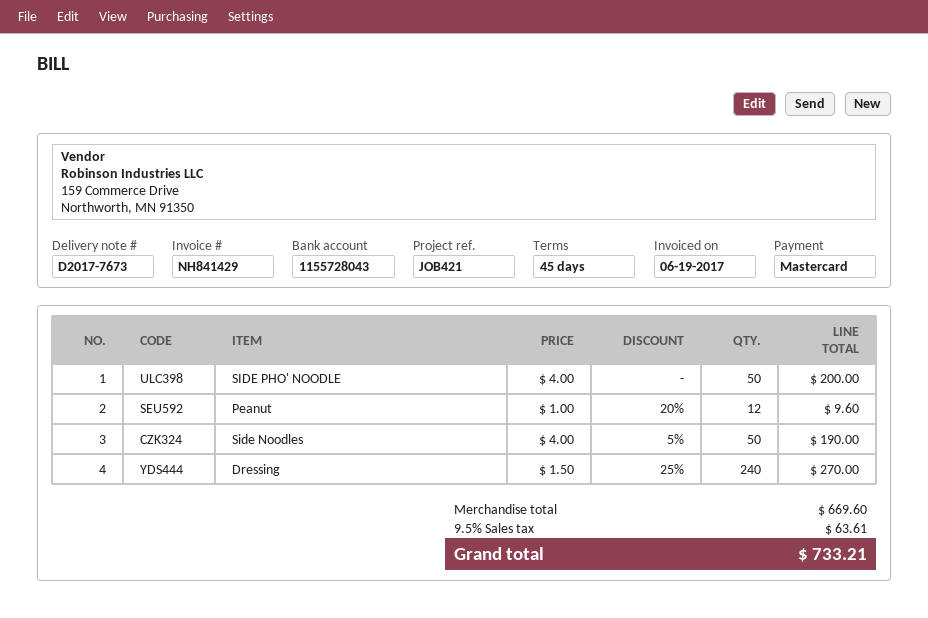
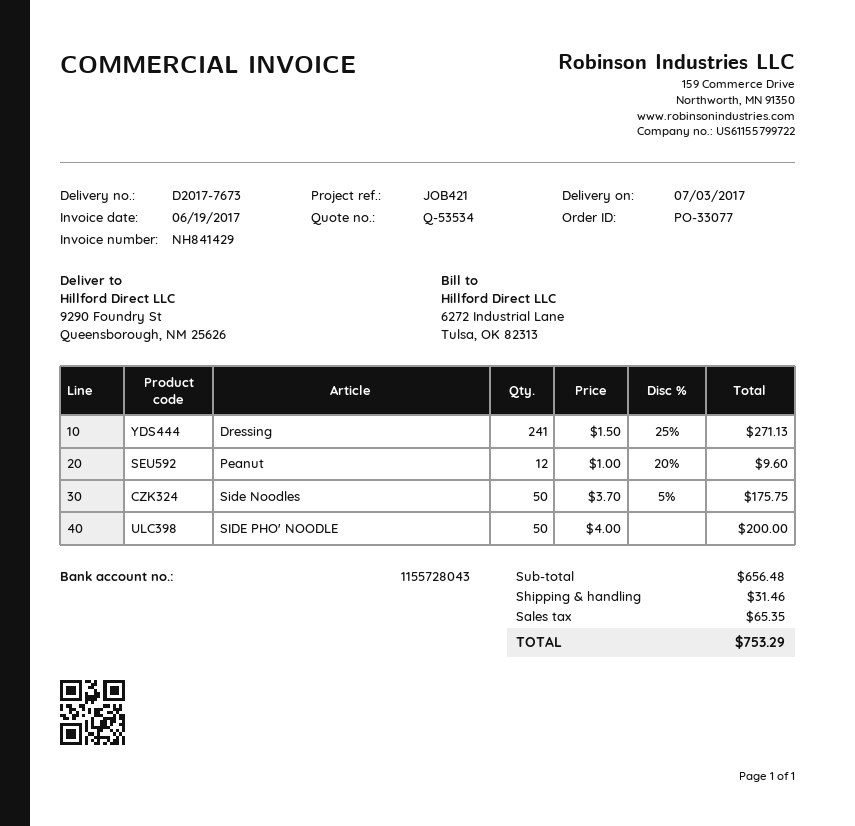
Side Noodles: 50 x 4.00 - 5% = 190.00 -> 50 x 3.70 - 5% = 175.75
Dressing: 240 x 1.50 - 25% = 270.00 -> 241 x 1.50 - 25% = 271.13
subtotal: 669.60 -> 656.48
shipping: none -> 31.46
tax: 63.61 -> 65.35
total: 733.21 -> 753.29

